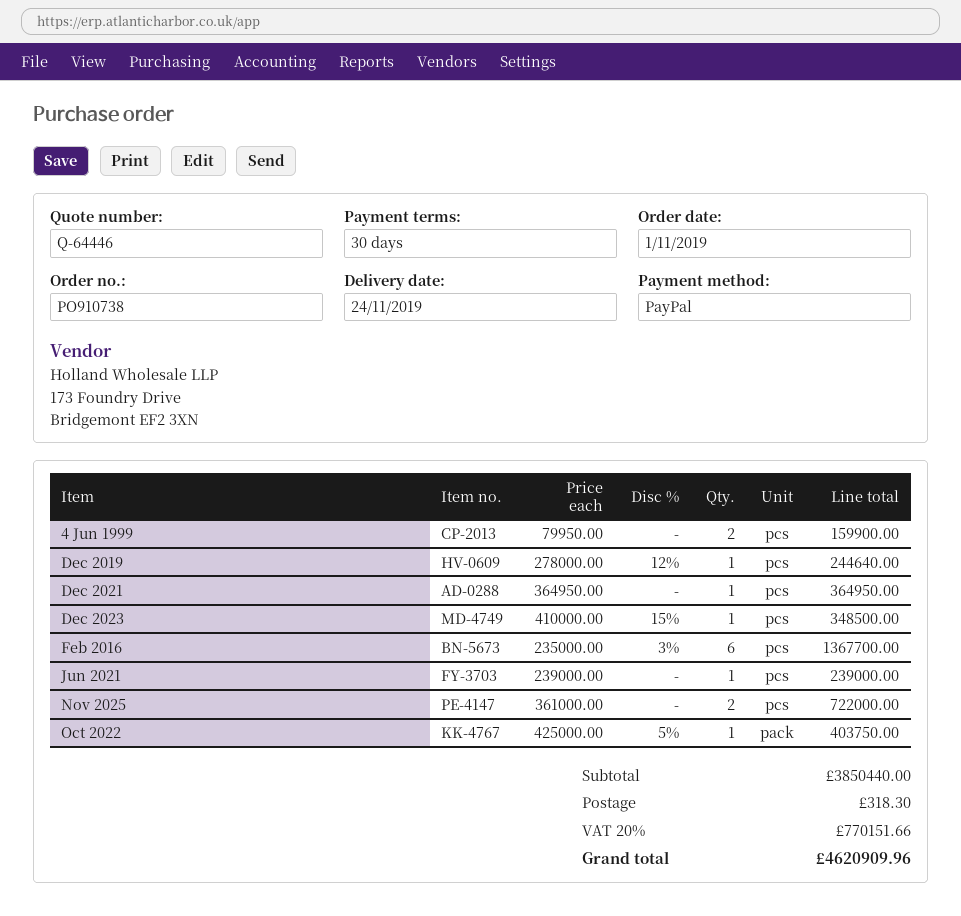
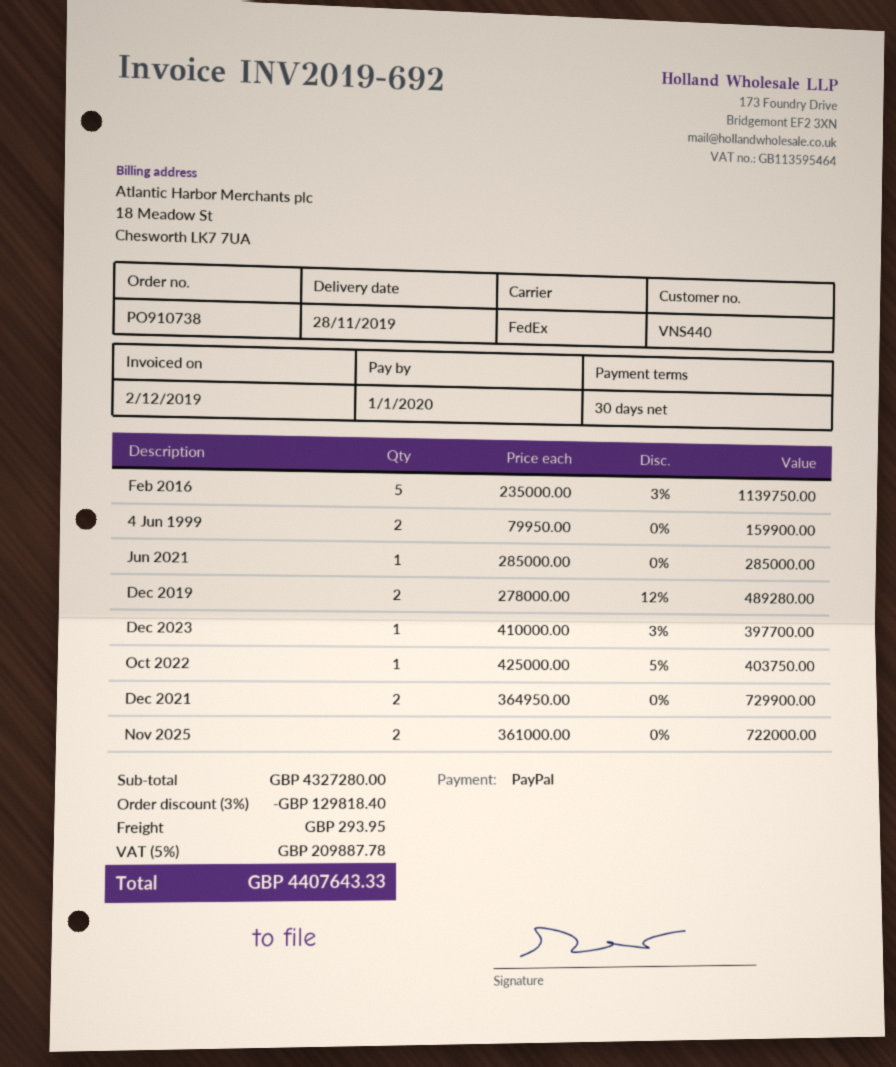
delivery date: 2019-11-24 -> 2019-11-28
Dec 2019: 1 x 278000.00 - 12% = 244640.00 -> 2 x 278000.00 - 12% = 489280.00
Dec 2021: 1 x 364950.00 = 364950.00 -> 2 x 364950.00 = 729900.00
Dec 2023: 1 x 410000.00 - 15% = 348500.00 -> 1 x 410000.00 - 3% = 397700.00
Feb 2016: 6 x 235000.00 - 3% = 1367700.00 -> 5 x 235000.00 - 3% = 1139750.00
Jun 2021: 1 x 239000.00 = 239000.00 -> 1 x 285000.00 = 285000.00
subtotal: 3850440.00 -> 4327280.00
discount: none -> 3% = 129818.40
shipping: 318.30 -> 293.95
tax: 20% = 770151.66 -> 5% = 209887.78
total: 4620909.96 -> 4407643.33

